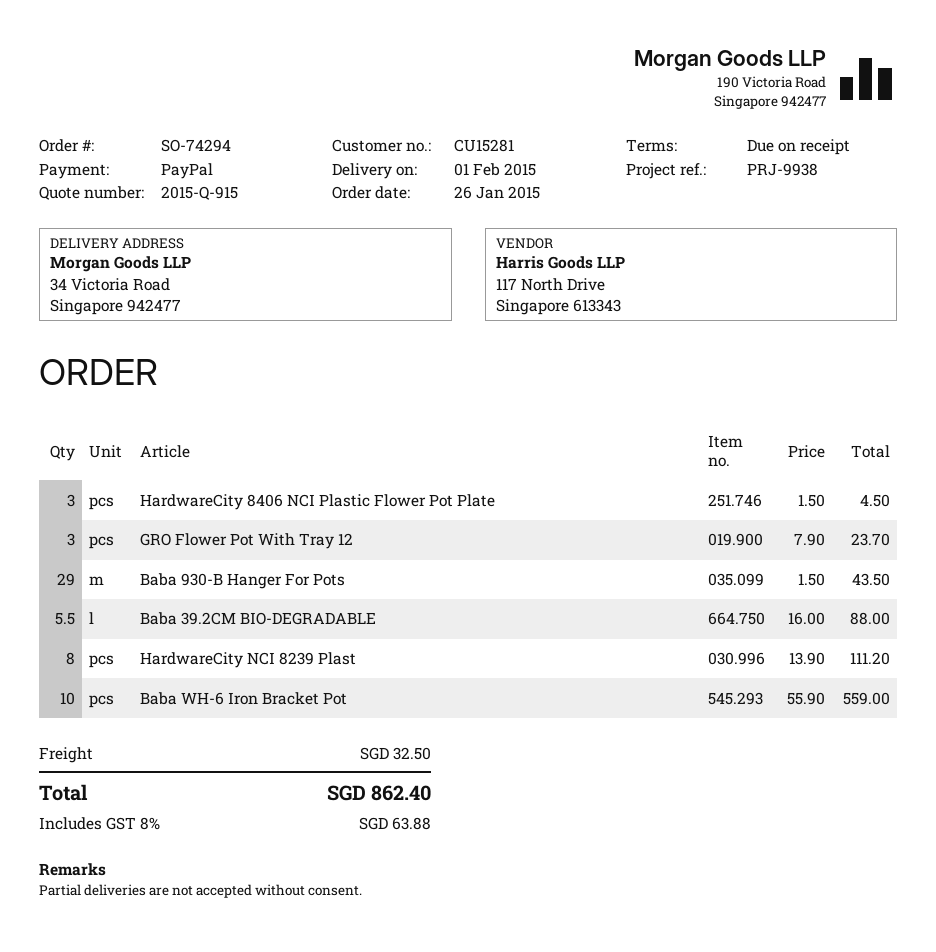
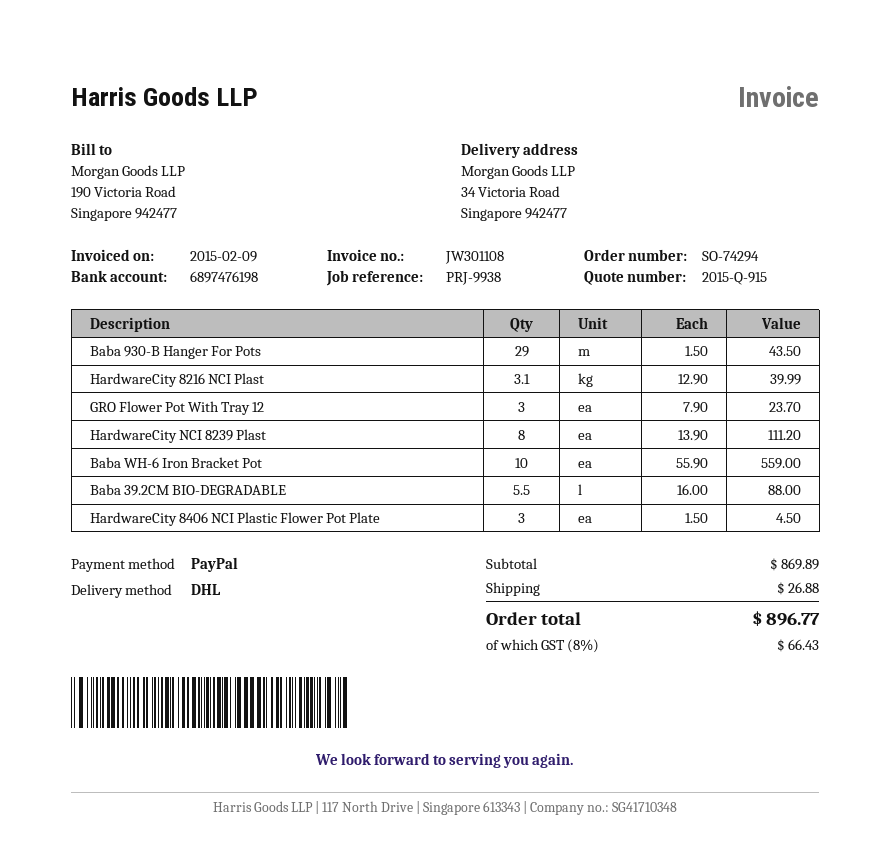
HardwareCity 8216 NCI Plast: none -> 3.1 x 12.90 = 39.99
shipping: 32.50 -> 26.88
tax: 8% = 63.88 -> 8% = 66.43
total: 862.40 -> 896.77

